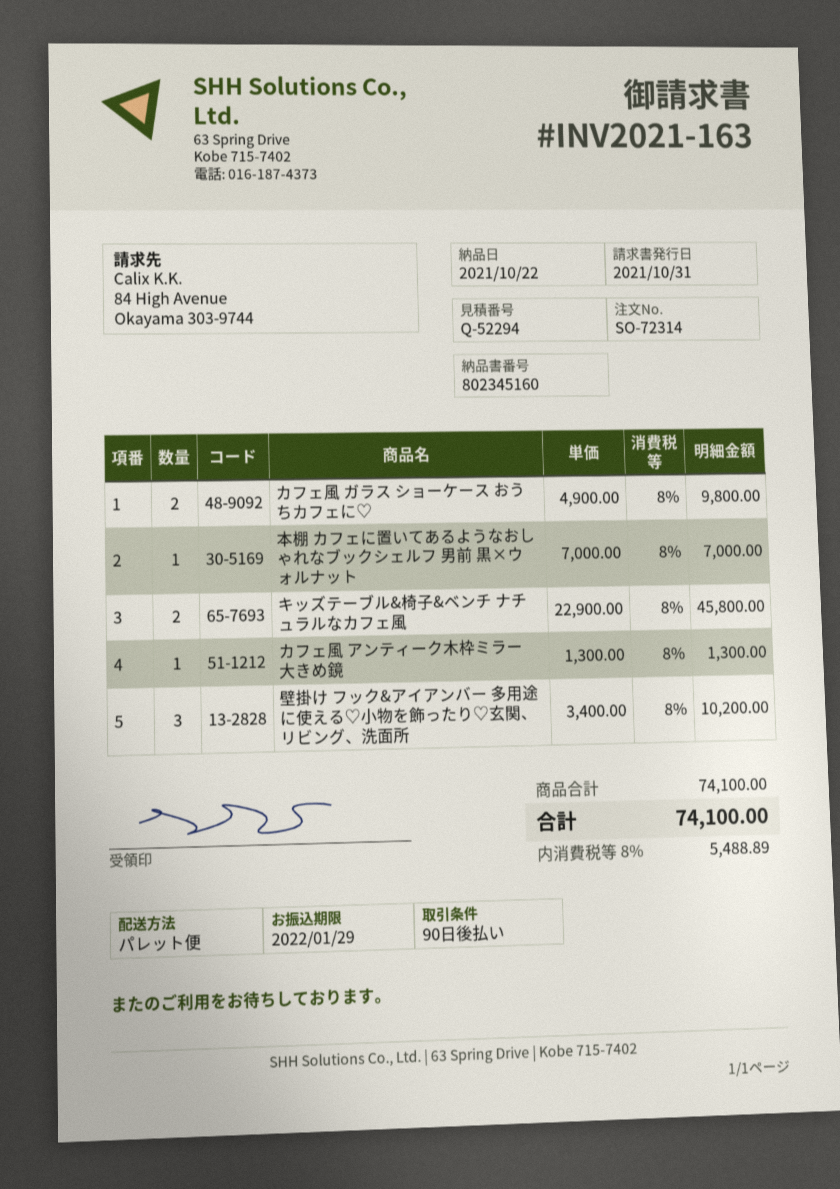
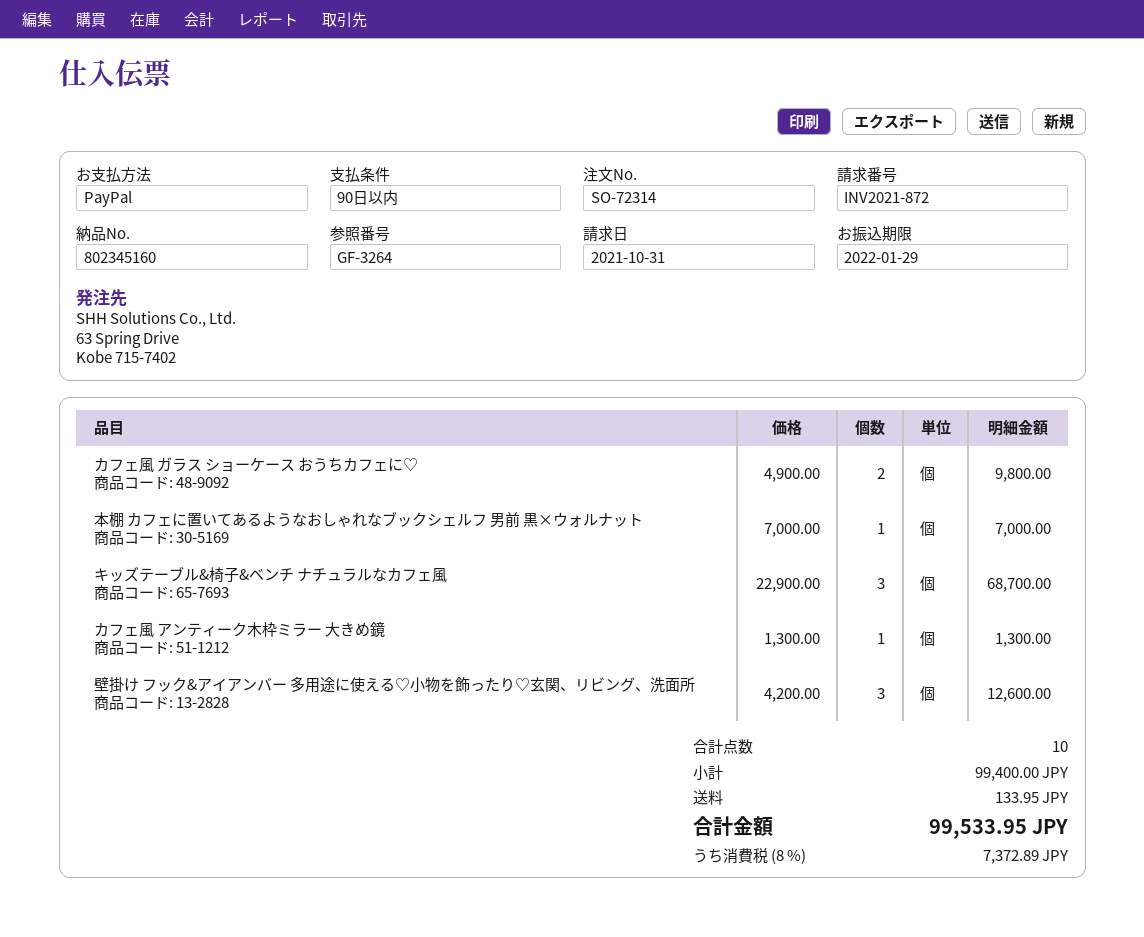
invoice number: INV2021-163 -> INV2021-872
キッズテーブル&椅子&ベンチ ナチュラルなカフェ風: 2 x 22900.00 = 45800.00 -> 3 x 22900.00 = 68700.00
壁掛け フック&アイアンバー 多用途に使える♡小物を飾ったり♡玄関、リビング、洗面所: 3 x 3400.00 = 10200.00 -> 3 x 4200.00 = 12600.00
subtotal: 74100.00 -> 99400.00
shipping: none -> 133.95
tax: 8% = 5488.89 -> 8% = 7372.89
total: 74100.00 -> 99533.95

